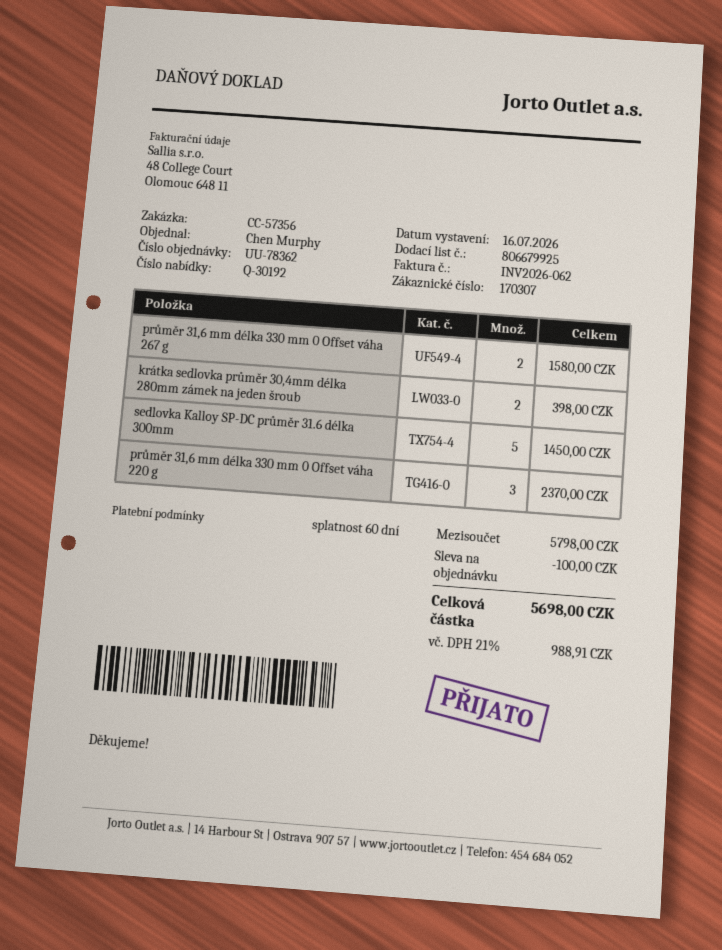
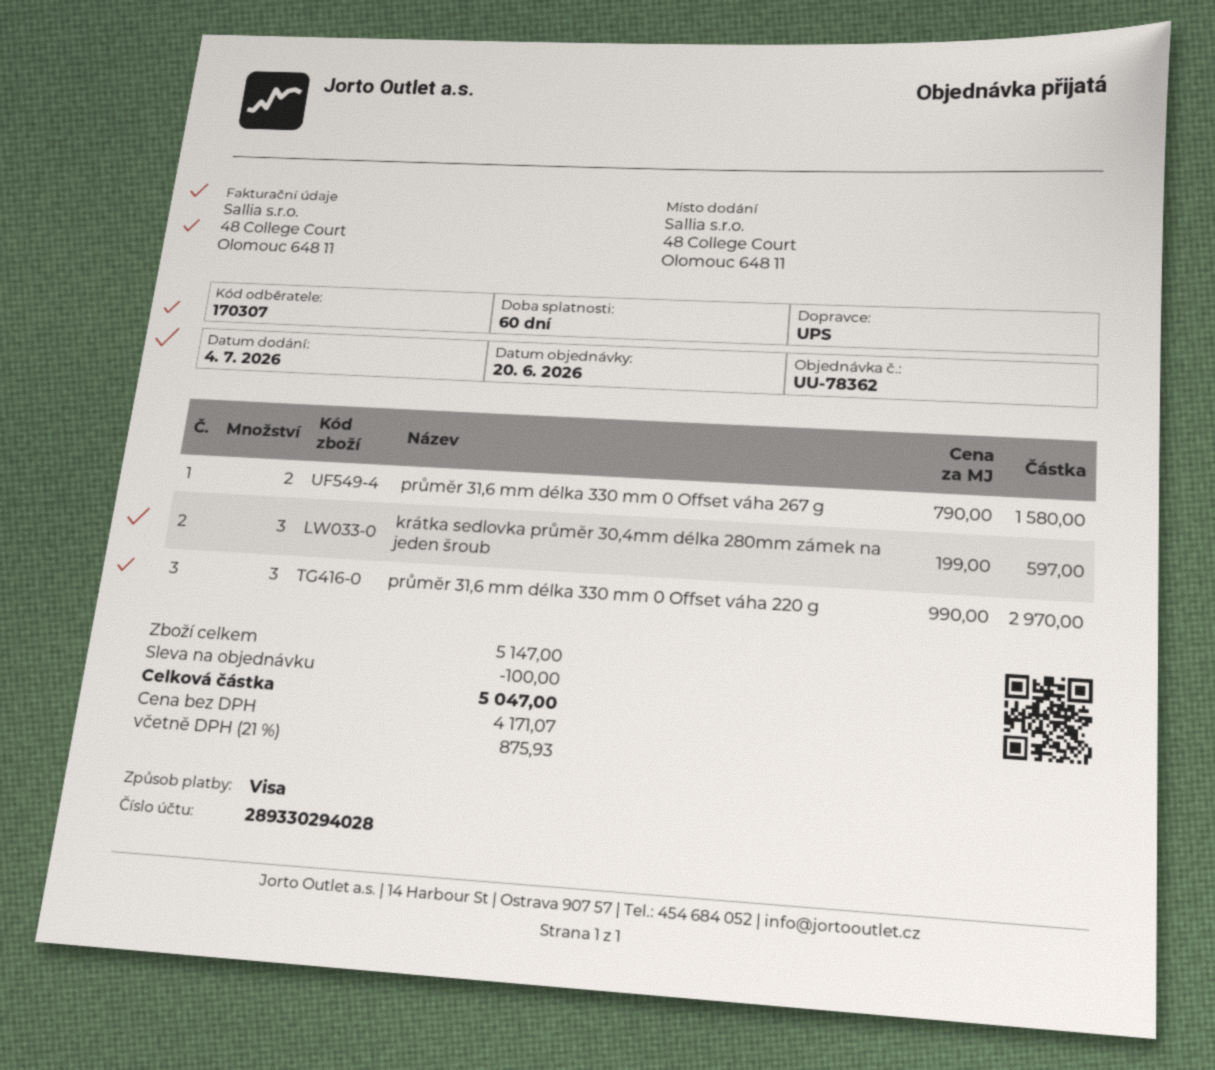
krátka sedlovka průměr 30,4mm délka 280mm zámek na jeden šroub: 2 for 398.00 -> 3 for 597.00
sedlovka Kalloy SP-DC průměr 31.6 délka 300mm: 5 for 1450.00 -> none
průměr 31,6 mm délka 330 mm 0 Offset váha 220 g: 3 for 2370.00 -> 3 for 2970.00
subtotal: 5798.00 -> 5147.00
tax: 21% = 988.91 -> 21% = 875.93
total: 5698.00 -> 5047.00

